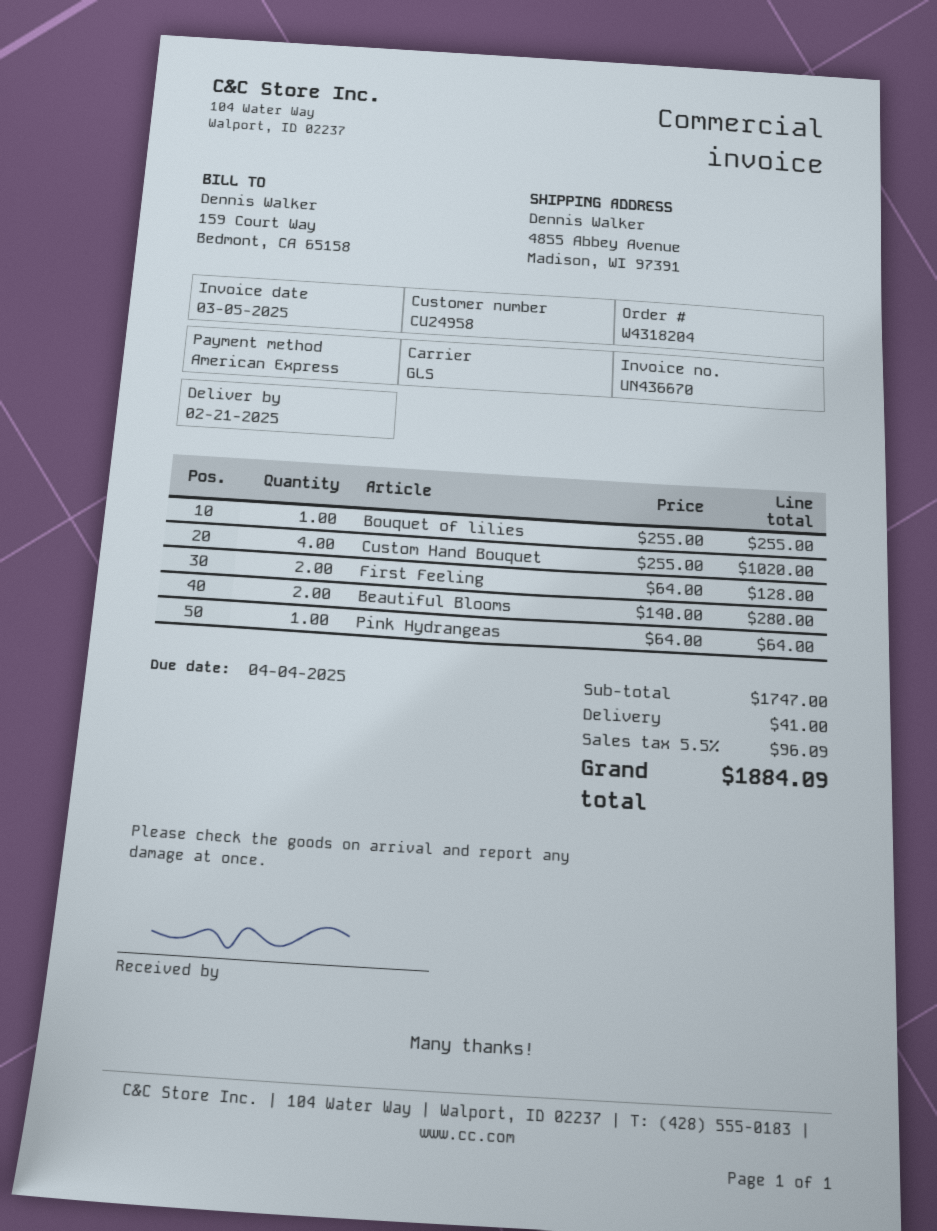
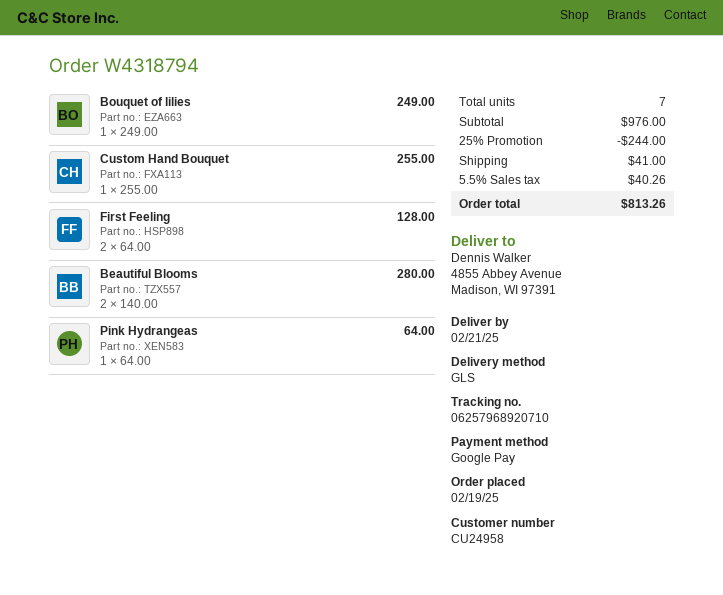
order number: W4318204 -> W4318794
payment method: American Express -> Google Pay
Bouquet of lilies: 1 x 255.00 = 255.00 -> 1 x 249.00 = 249.00
Custom Hand Bouquet: 4 x 255.00 = 1020.00 -> 1 x 255.00 = 255.00
subtotal: 1747.00 -> 976.00
discount: none -> 25% = 244.00
tax: 5.5% = 96.09 -> 5.5% = 40.26
total: 1884.09 -> 813.26

